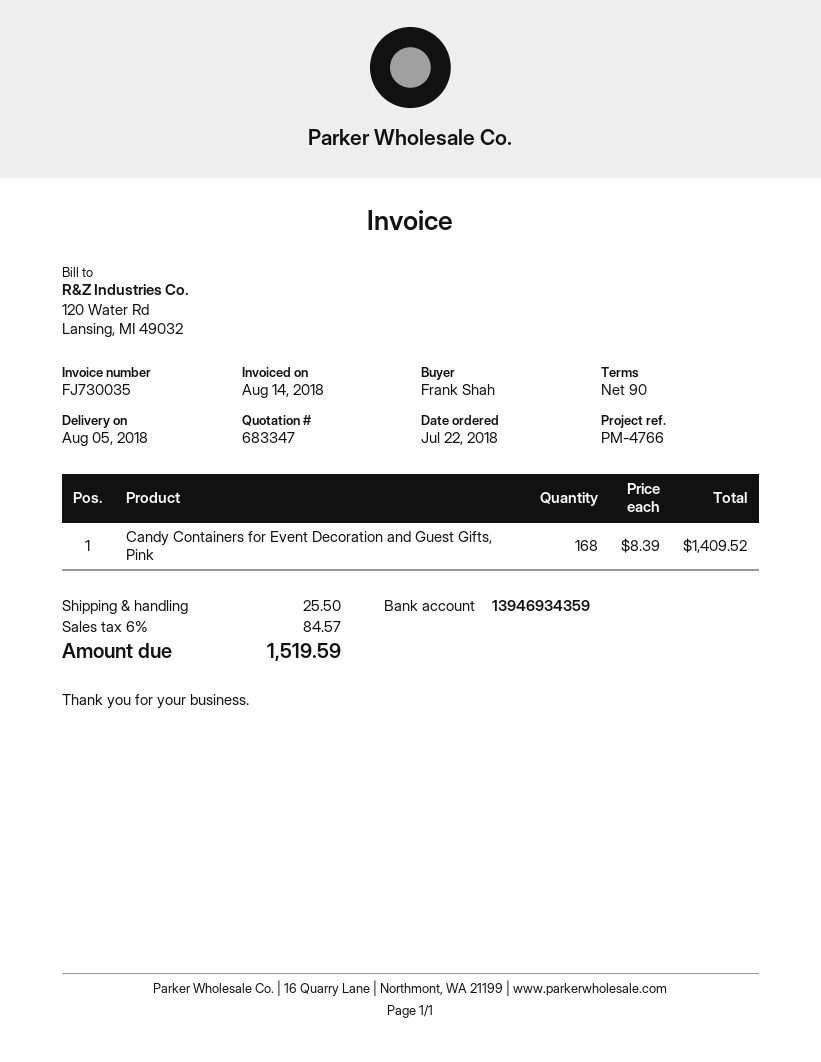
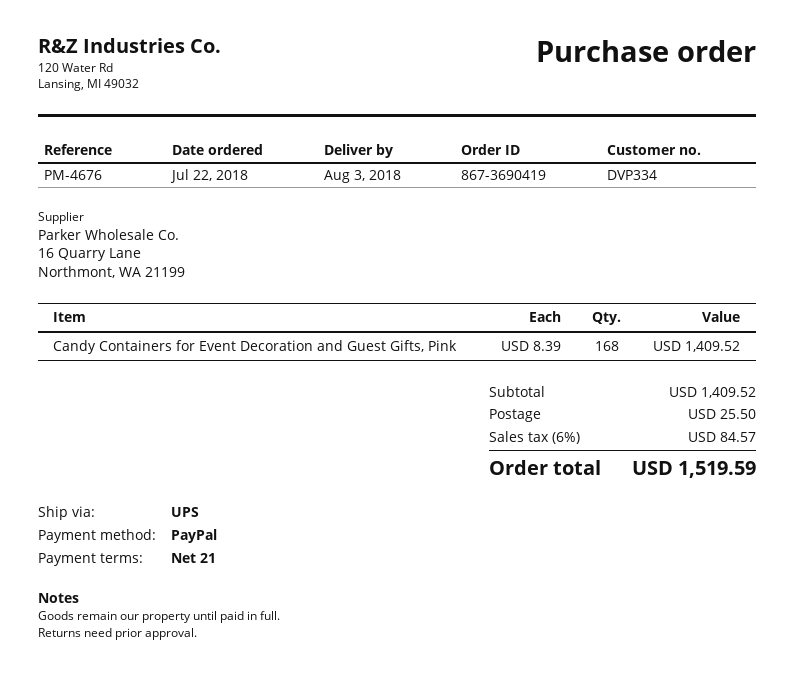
delivery date: 2018-08-05 -> 2018-08-03
payment terms: 90 days -> 21 days
reference: PM-4766 -> PM-4676

